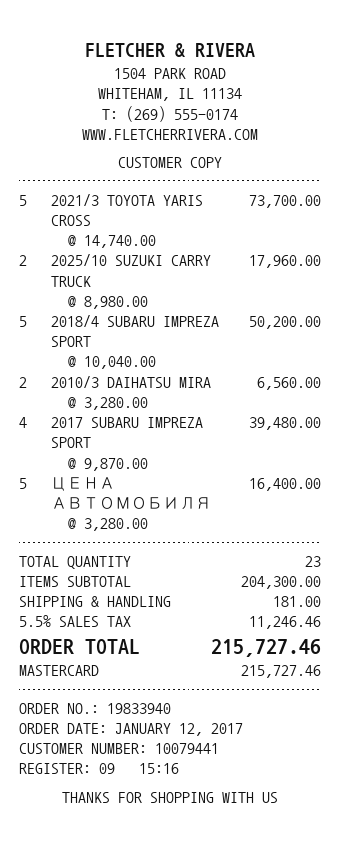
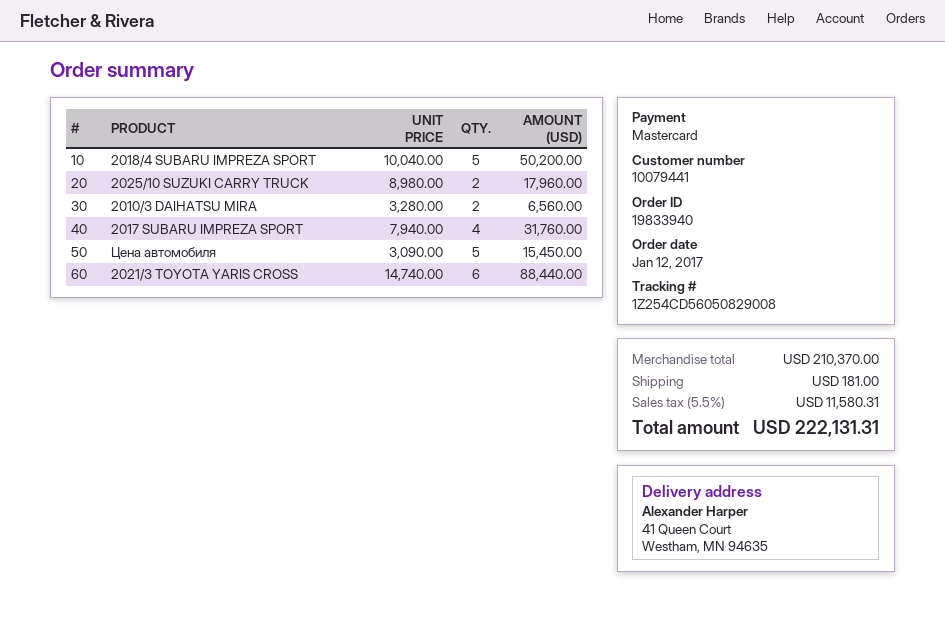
2021/3 TOYOTA YARIS CROSS: 5 x 14740.00 = 73700.00 -> 6 x 14740.00 = 88440.00
2017 SUBARU IMPREZA SPORT: 4 x 9870.00 = 39480.00 -> 4 x 7940.00 = 31760.00
ЦЕНА АВТОМОБИЛЯ: 5 x 3280.00 = 16400.00 -> 5 x 3090.00 = 15450.00
subtotal: 204300.00 -> 210370.00
tax: 5.5% = 11246.46 -> 5.5% = 11580.31
total: 215727.46 -> 222131.31

